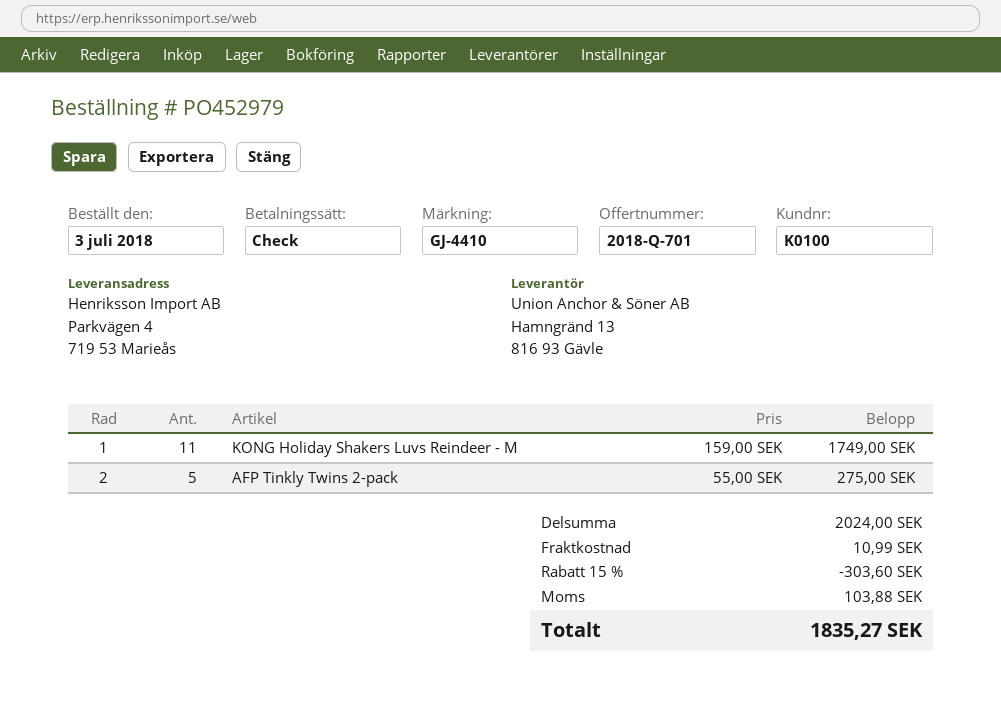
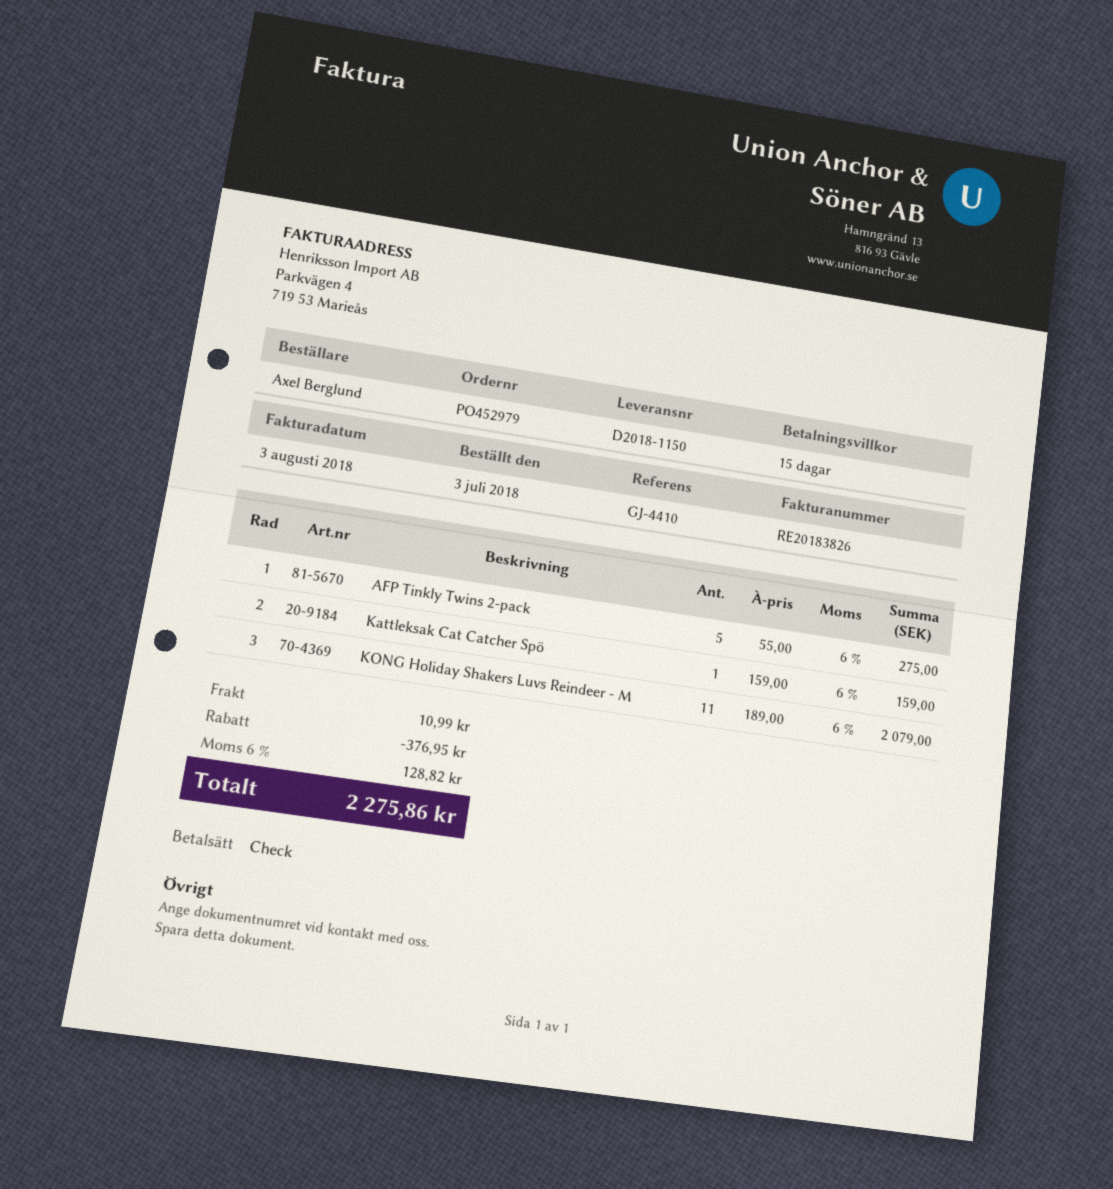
KONG Holiday Shakers Luvs Reindeer - M: 11 x 159.00 = 1749.00 -> 11 x 189.00 = 2079.00
Kattleksak Cat Catcher Spö: none -> 1 x 159.00 = 159.00
discount: 303.60 -> 376.95
tax: 103.88 -> 128.82
total: 1835.27 -> 2275.86

